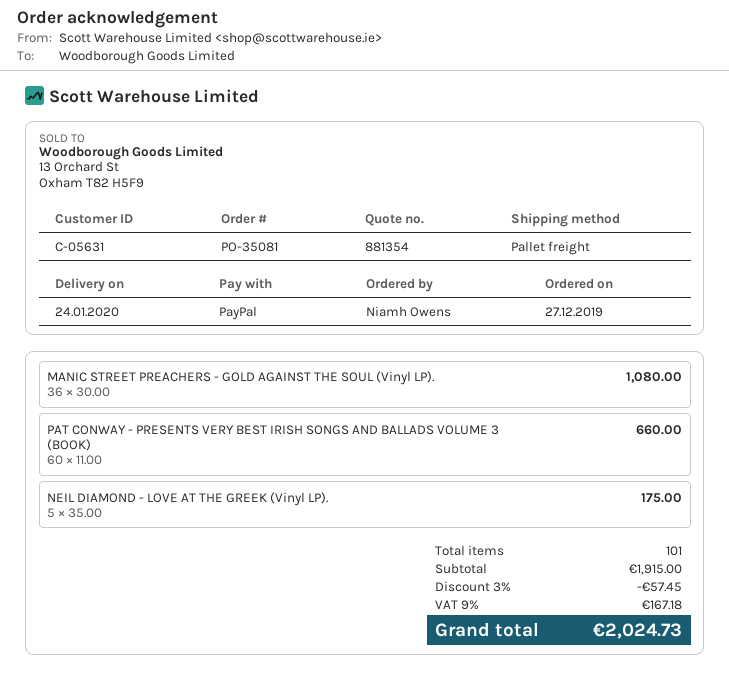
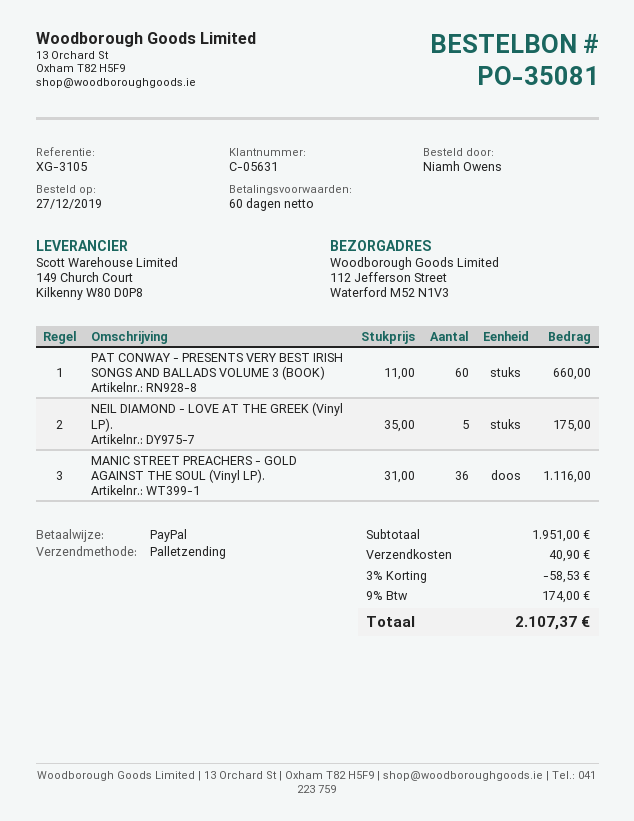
MANIC STREET PREACHERS - GOLD AGAINST THE SOUL (Vinyl LP).: 36 x 30.00 = 1080.00 -> 36 x 31.00 = 1116.00
subtotal: 1915.00 -> 1951.00
discount: 3% = 57.45 -> 3% = 58.53
shipping: none -> 40.90
tax: 9% = 167.18 -> 9% = 174.00
total: 2024.73 -> 2107.37

